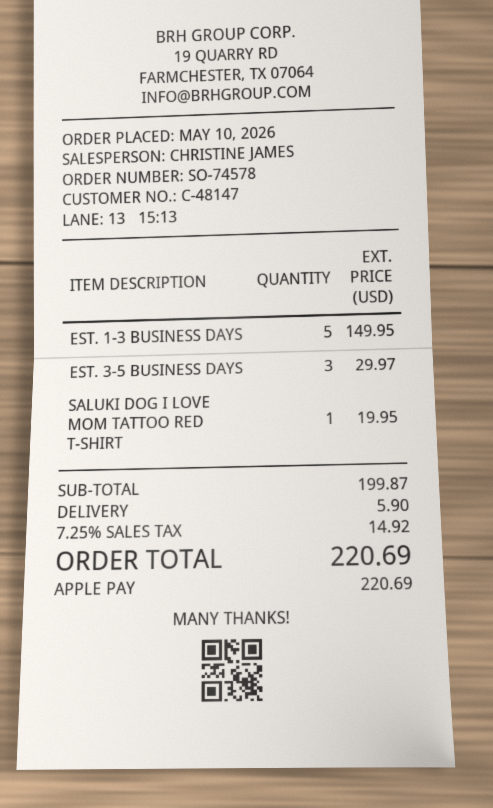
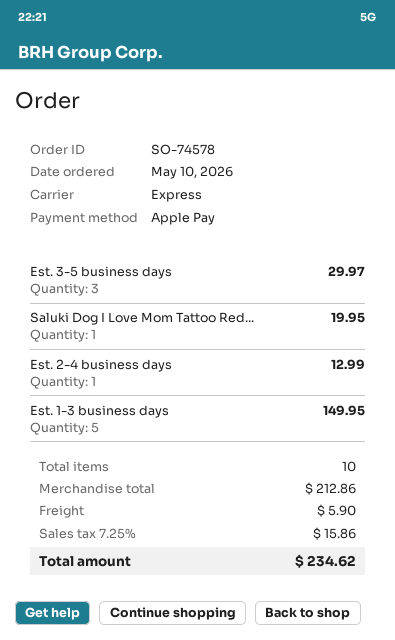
Est. 2-4 business days: none -> 1 for 12.99
subtotal: 199.87 -> 212.86
tax: 7.25% = 14.92 -> 7.25% = 15.86
total: 220.69 -> 234.62

